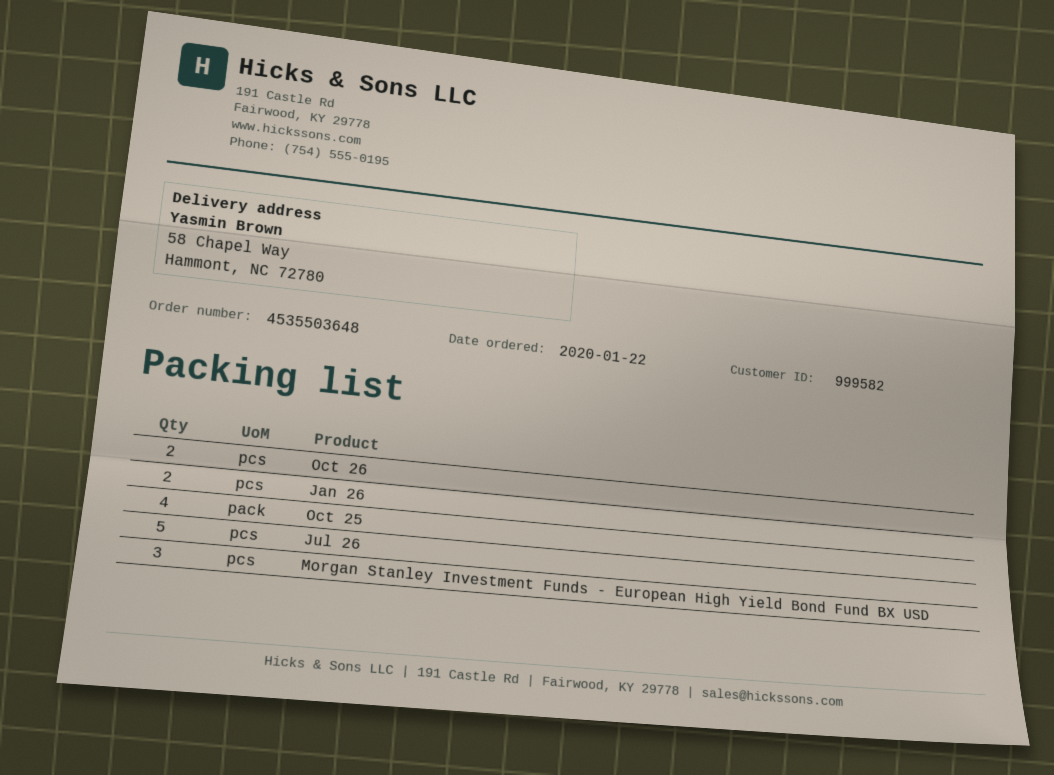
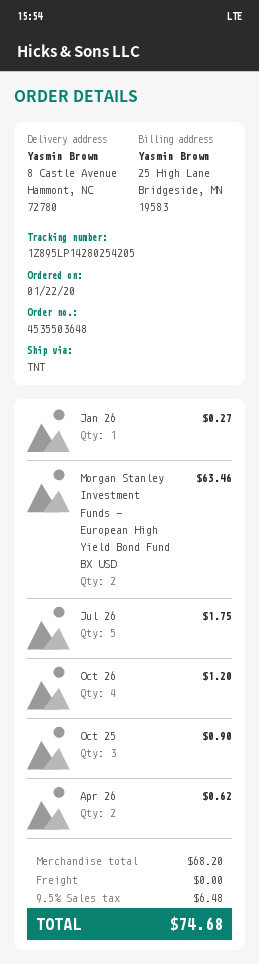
ship to: 58 Chapel Way, Hammont, NC 72780 -> 8 Castle Avenue, Hammont, NC 72780
Oct 26: 2 -> 4
Jan 26: 2 -> 1
Oct 25: 4 -> 3
Morgan Stanley Investment Funds - European High Yield Bond Fund BX USD: 3 -> 2
Apr 26: none -> 2

